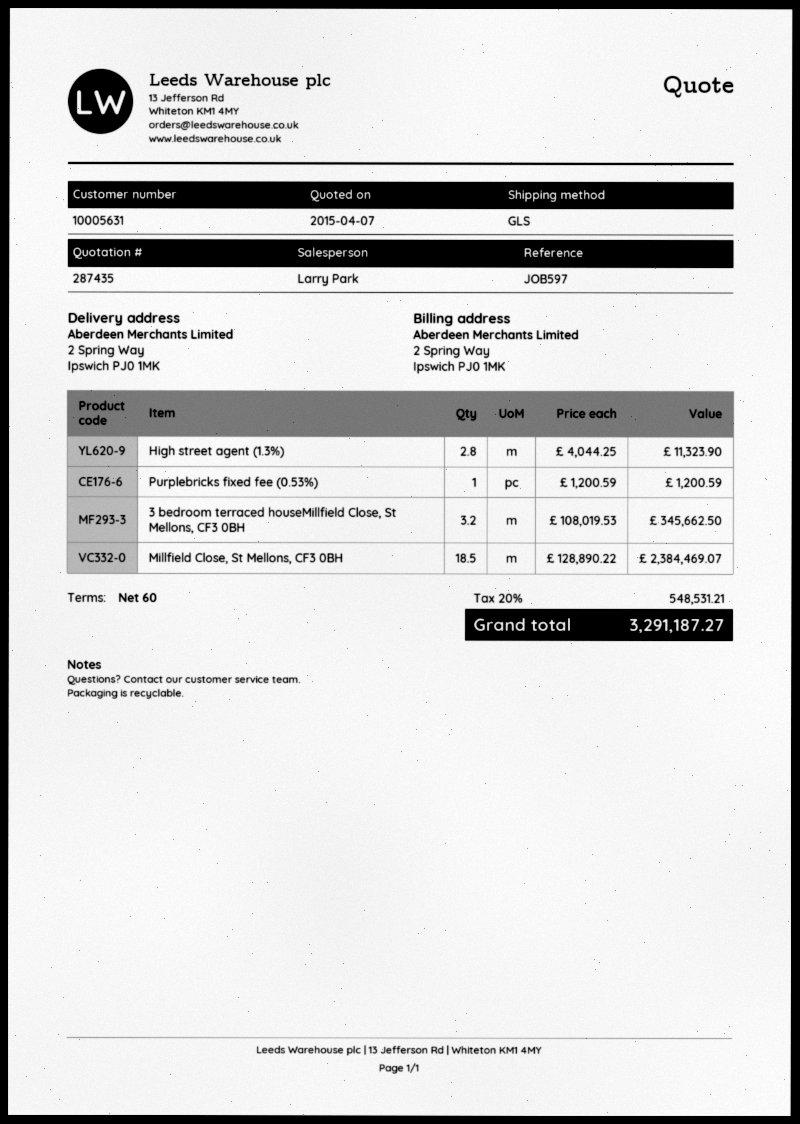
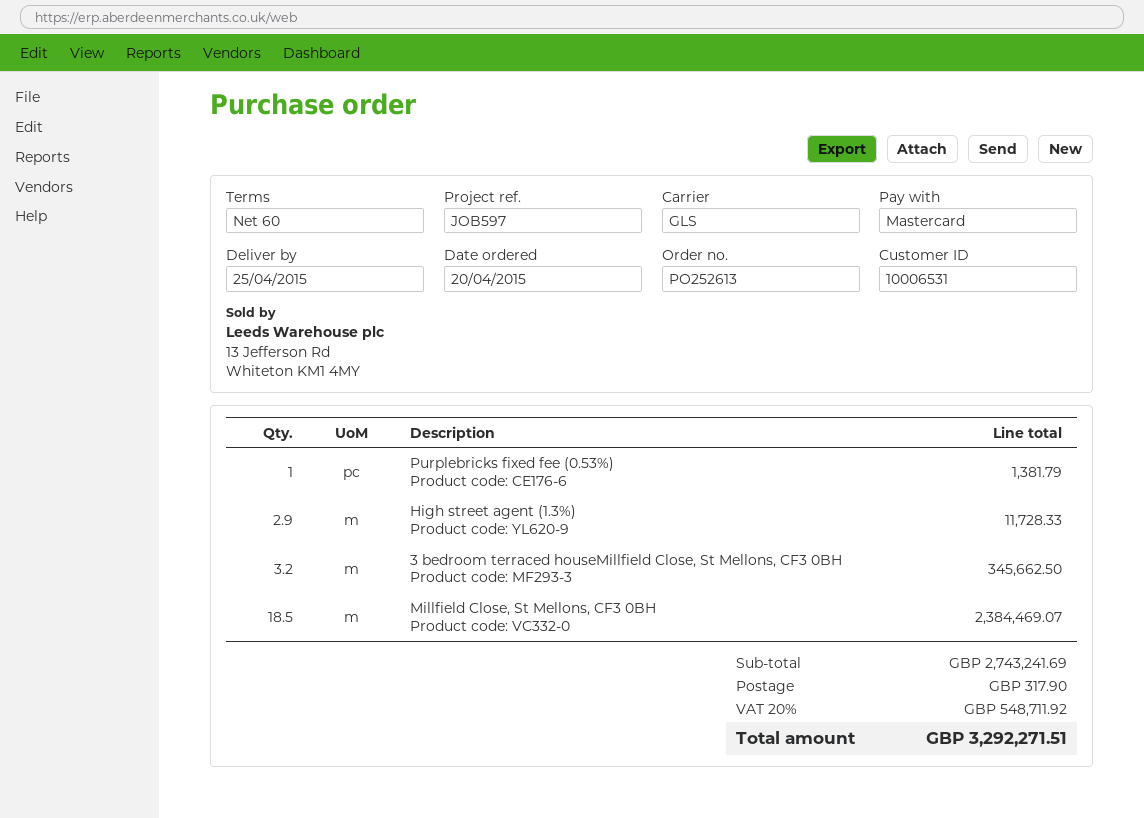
customer number: 10005631 -> 10006531
High street agent (1.3%): 2.8 for 11323.90 -> 2.9 for 11728.33
Purplebricks fixed fee (0.53%): 1 for 1200.59 -> 1 for 1381.79
shipping: none -> 317.90
tax: 20% = 548531.21 -> 20% = 548711.92
total: 3291187.27 -> 3292271.51

